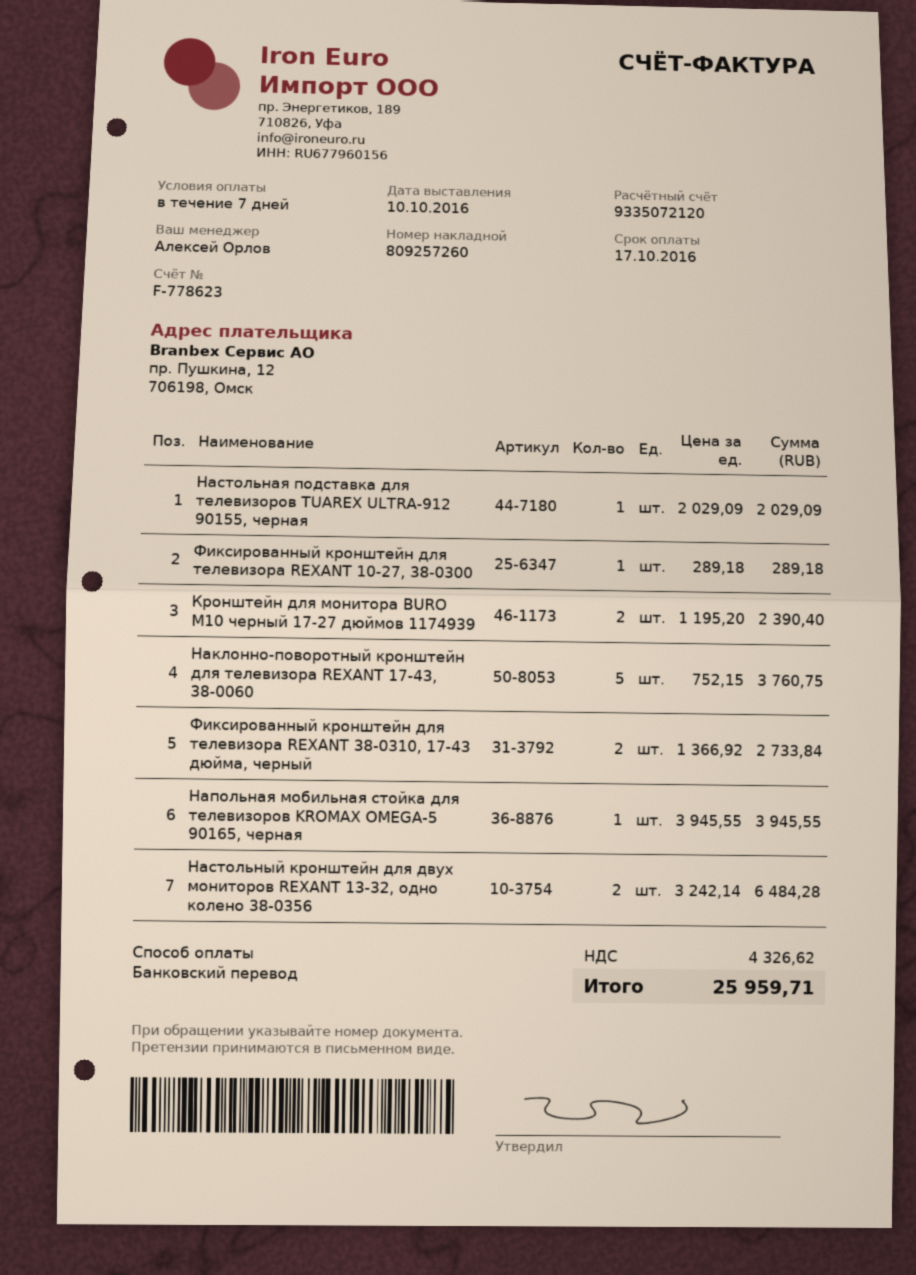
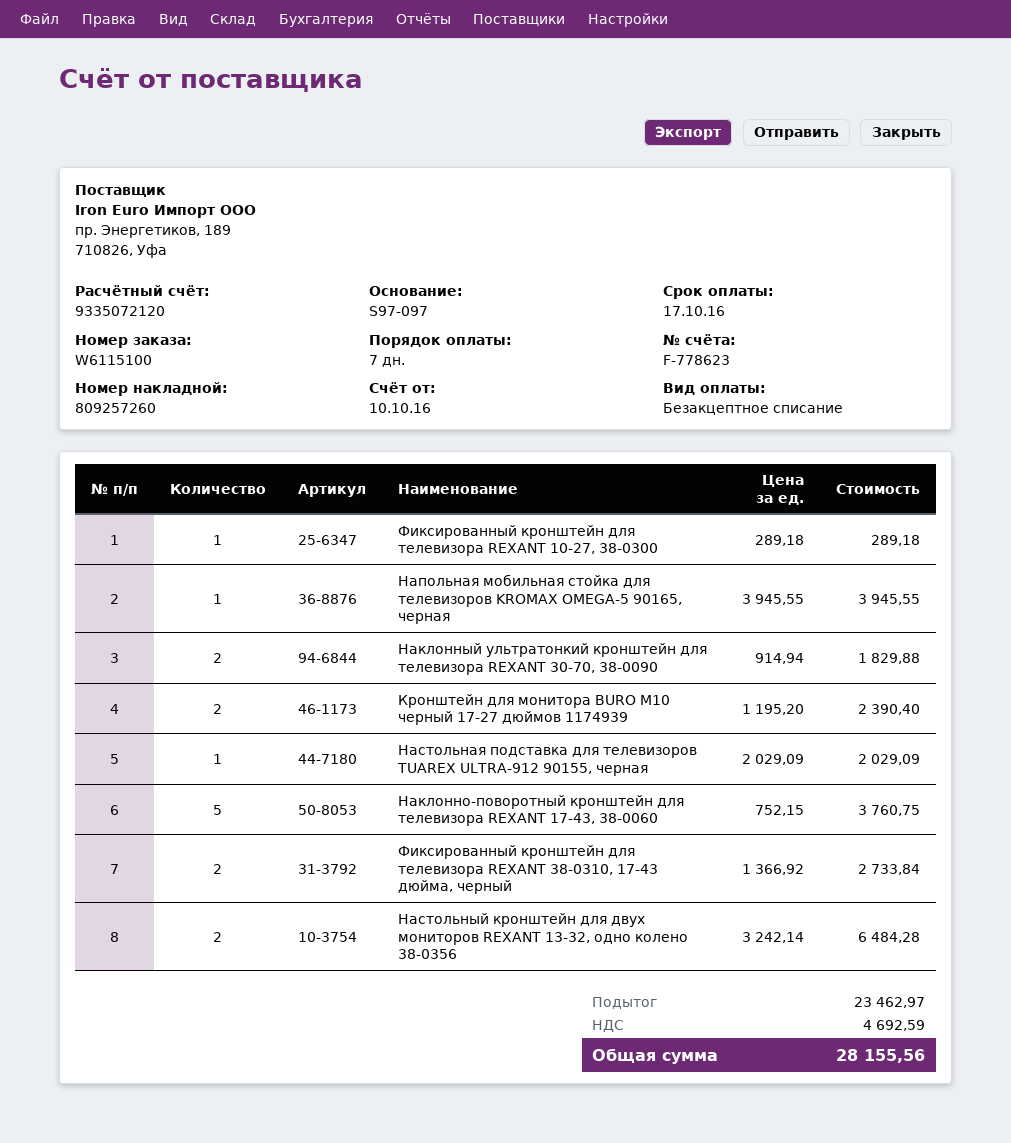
payment method: bank transfer -> direct debit
Наклонный ультратонкий кронштейн для телевизора REXANT 30-70, 38-0090: none -> 2 x 914.94 = 1829.88
tax: 4326.62 -> 4692.59
total: 25959.71 -> 28155.56

